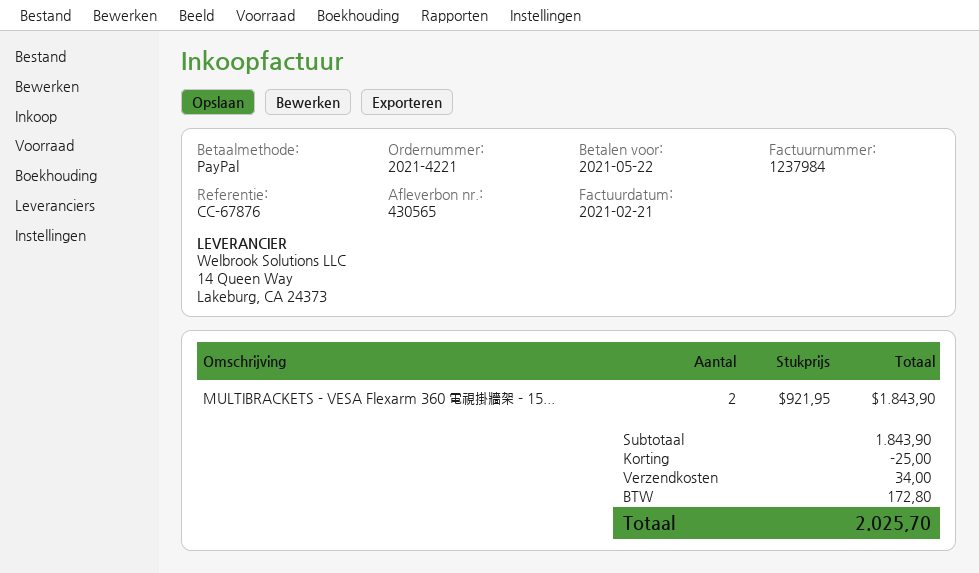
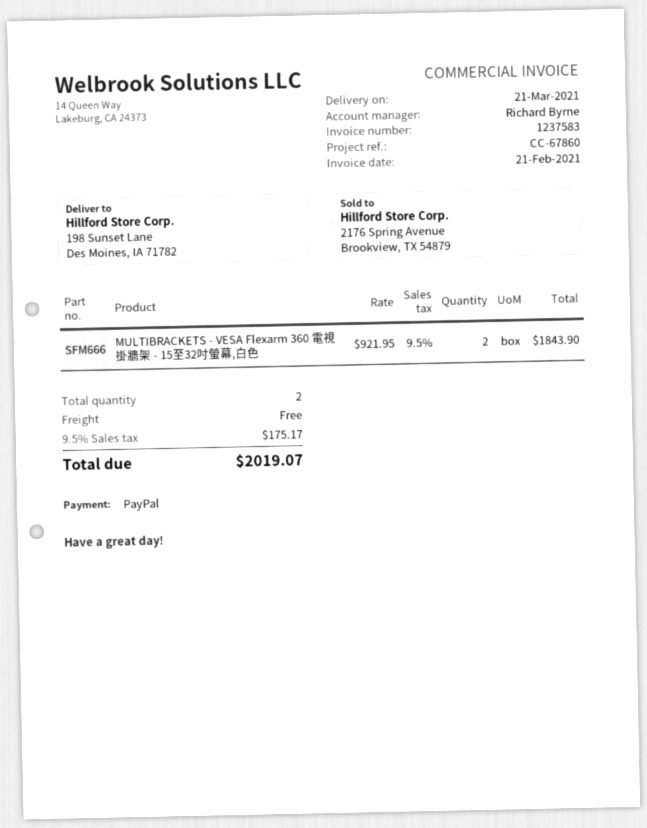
invoice number: 1237984 -> 1237583
reference: CC-67876 -> CC-67860
discount: 25.00 -> none
shipping: 34.00 -> 0.00
tax: 172.80 -> 175.17
total: 2025.70 -> 2019.07

